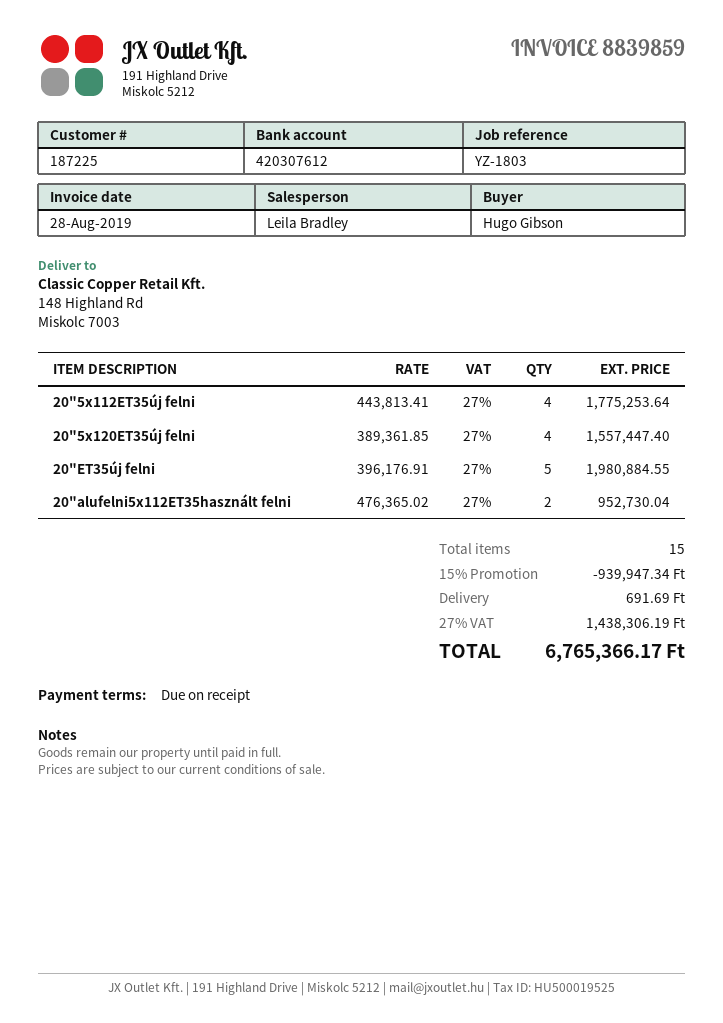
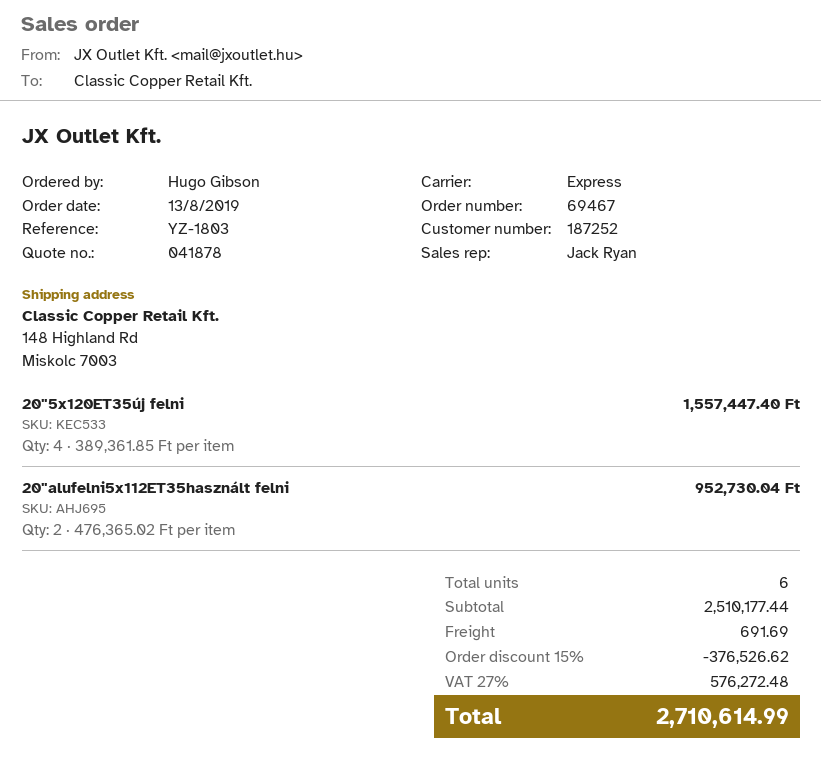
customer number: 187225 -> 187252
sales rep: Leila Bradley -> Jack Ryan
20"5x112ET35új felni: 4 x 443813.41 = 1775253.64 -> none
20"ET35új felni: 5 x 396176.91 = 1980884.55 -> none
total quantity: 15 -> 6
discount: 15% = 939947.34 -> 15% = 376526.62
tax: 27% = 1438306.19 -> 27% = 576272.48
total: 6765366.17 -> 2710614.99

